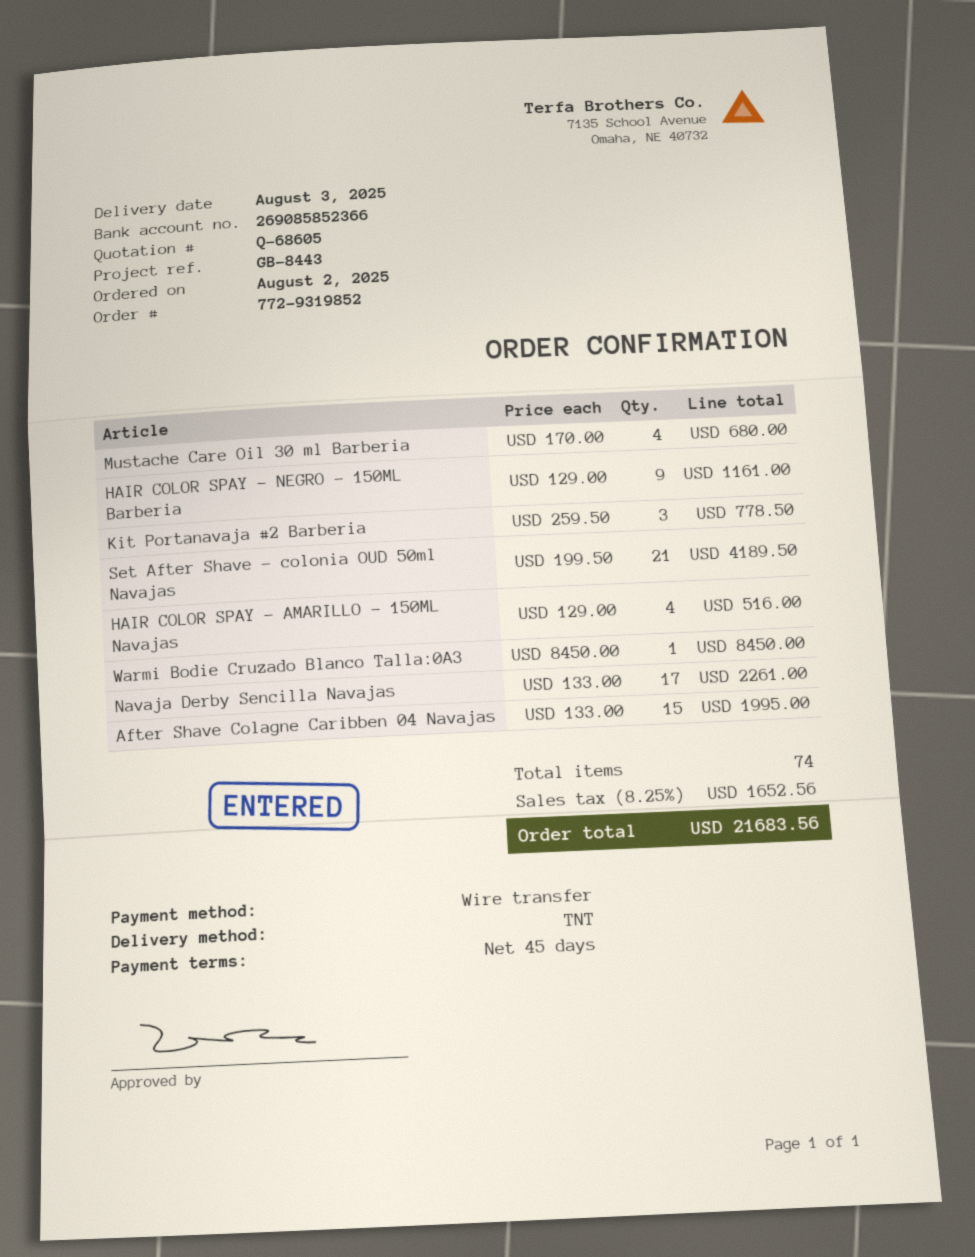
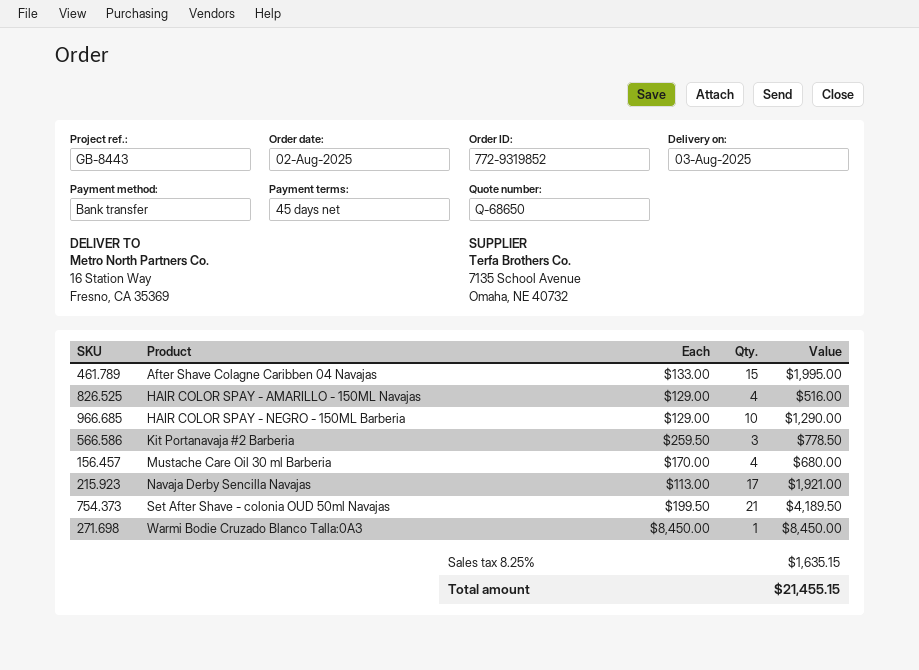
quote number: Q-68605 -> Q-68650
HAIR COLOR SPAY - NEGRO - 150ML Barberia: 9 x 129.00 = 1161.00 -> 10 x 129.00 = 1290.00
Navaja Derby Sencilla Navajas: 17 x 133.00 = 2261.00 -> 17 x 113.00 = 1921.00
tax: 8.25% = 1652.56 -> 8.25% = 1635.15
total: 21683.56 -> 21455.15

